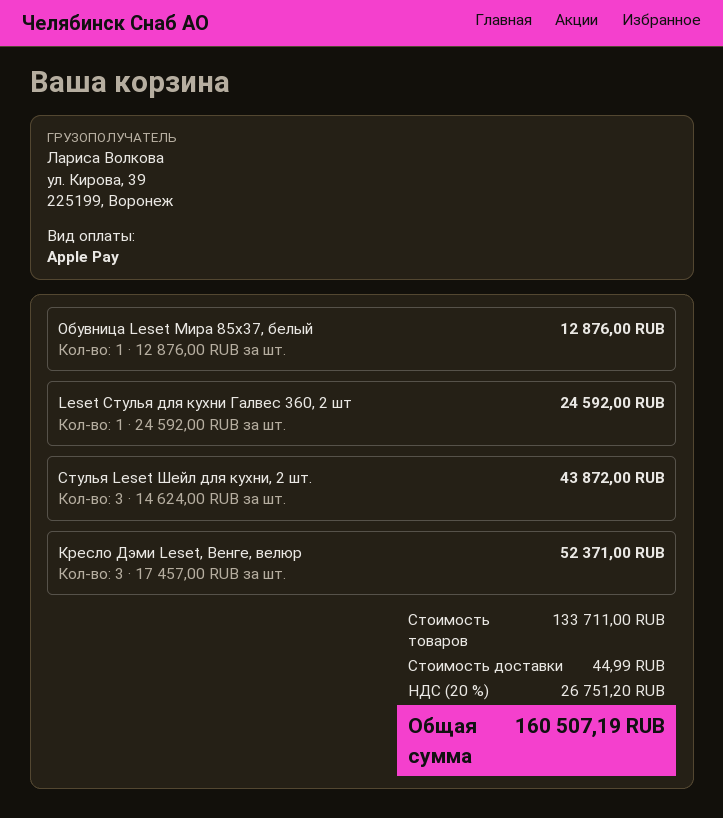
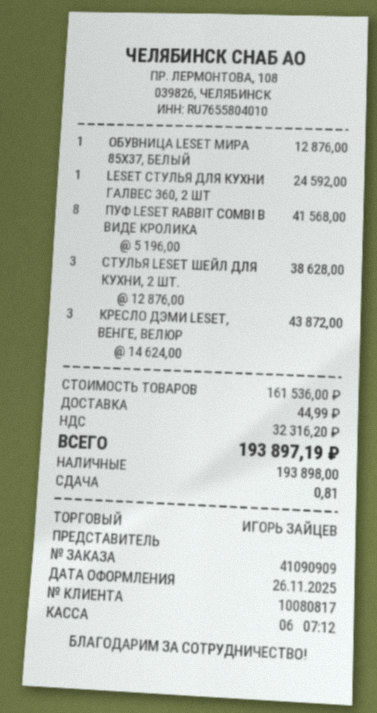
payment method: Apple Pay -> cash
Стулья Leset Шейл для кухни, 2 шт.: 3 x 14624.00 = 43872.00 -> 3 x 12876.00 = 38628.00
Кресло Дэми Leset, Венге, велюр: 3 x 17457.00 = 52371.00 -> 3 x 14624.00 = 43872.00
ПУФ LESET RABBIT COMBI В ВИДЕ КРОЛИКА: none -> 8 x 5196.00 = 41568.00
subtotal: 133711.00 -> 161536.00
tax: 26751.20 -> 32316.20
total: 160507.19 -> 193897.19

